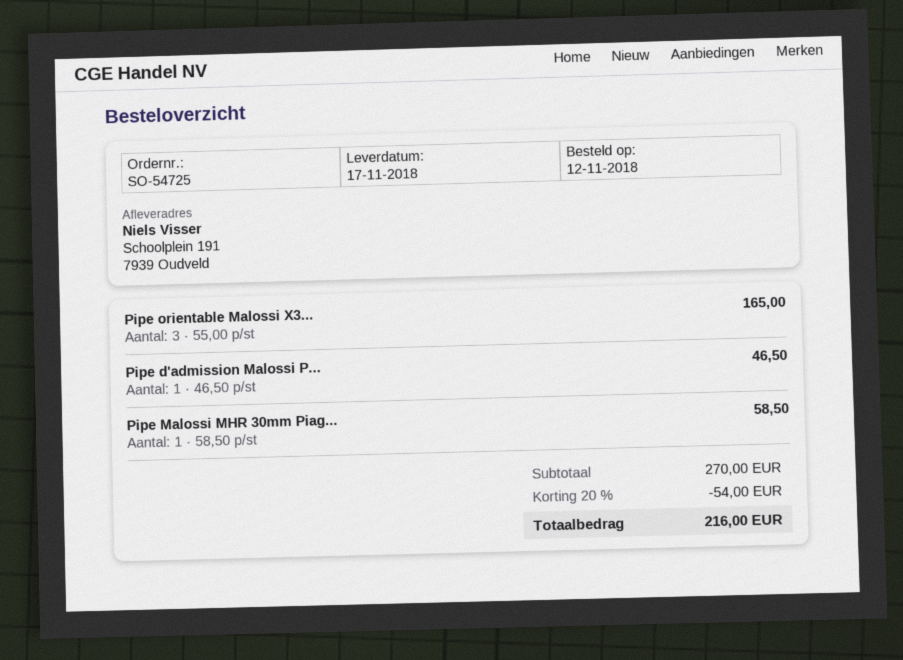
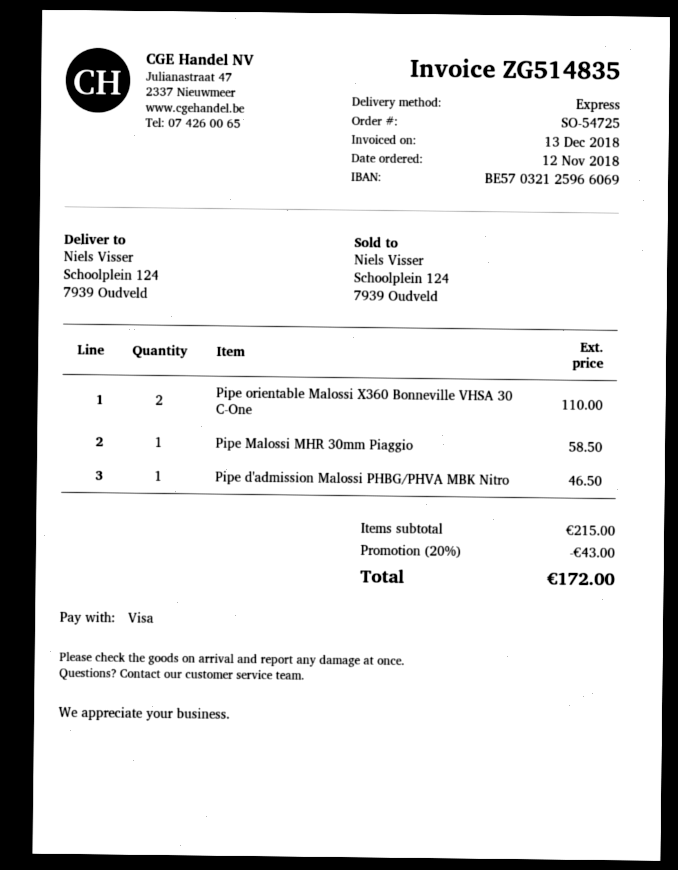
ship to: Schoolplein 191, 7939 Oudveld -> Schoolplein 124, 7939 Oudveld
Pipe orientable Malossi X3...: 3 for 165.00 -> 2 for 110.00
subtotal: 270.00 -> 215.00
discount: 20% = 54.00 -> 20% = 43.00
total: 216.00 -> 172.00

